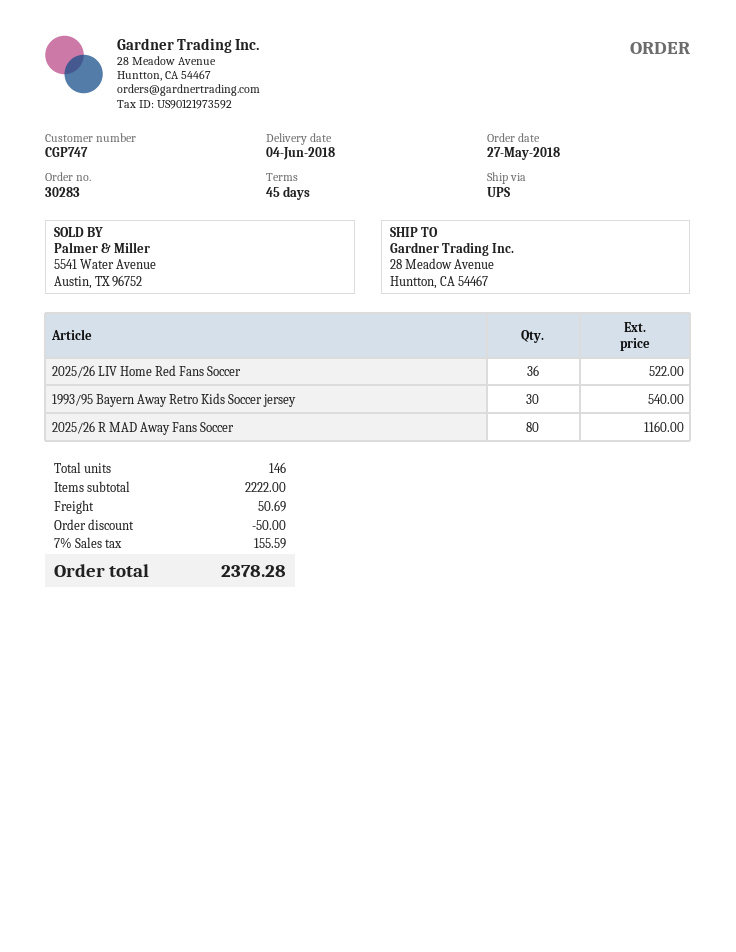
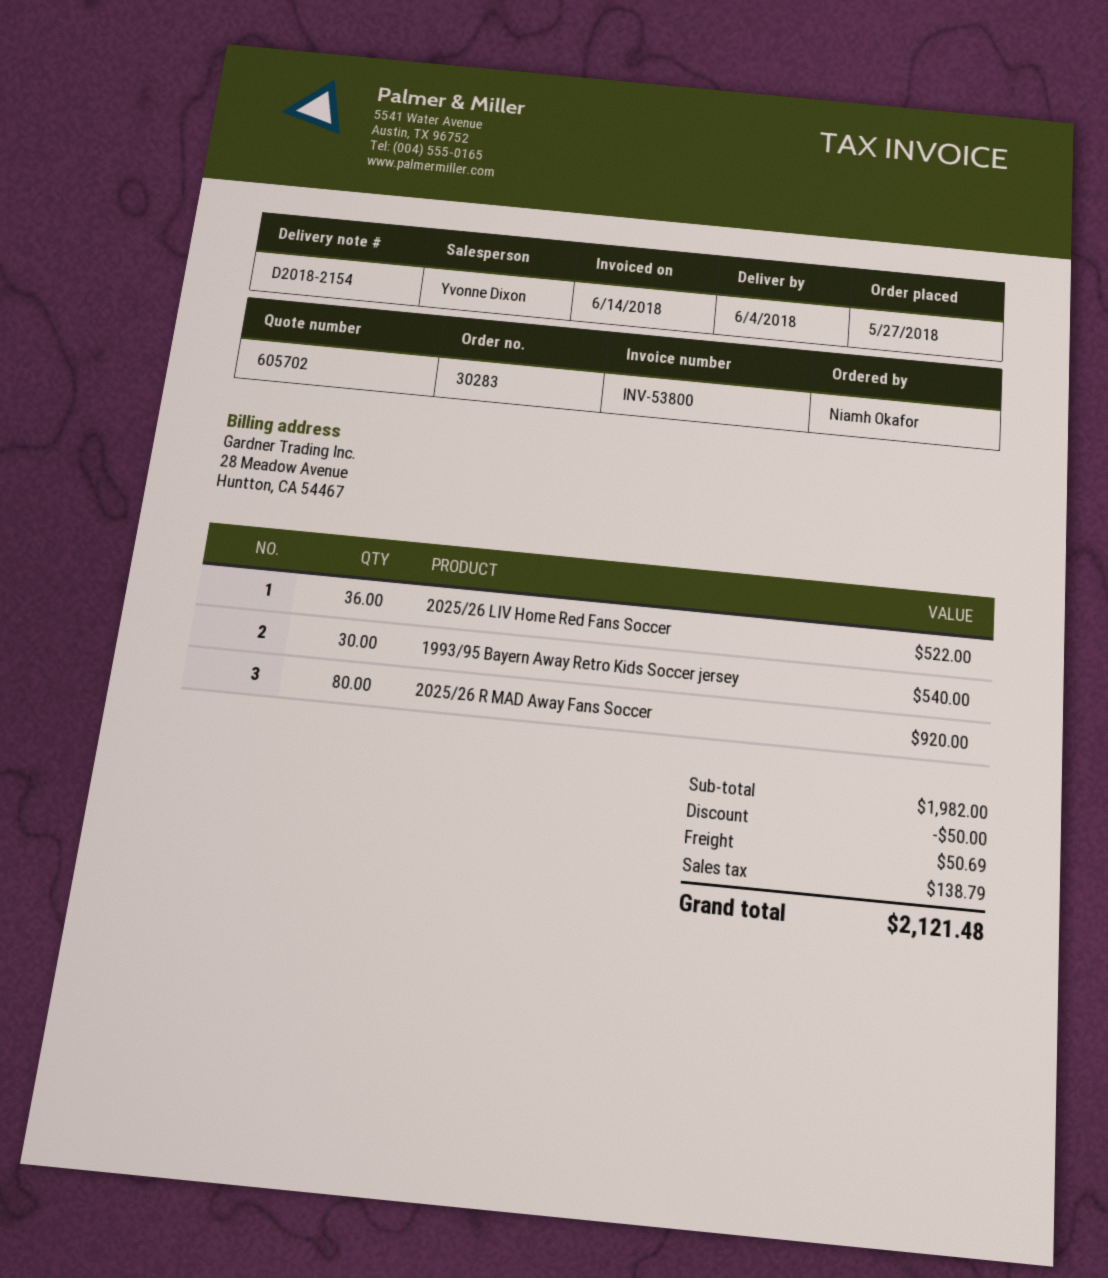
2025/26 R MAD Away Fans Soccer: 80 for 1160.00 -> 80 for 920.00
subtotal: 2222.00 -> 1982.00
tax: 155.59 -> 138.79
total: 2378.28 -> 2121.48

